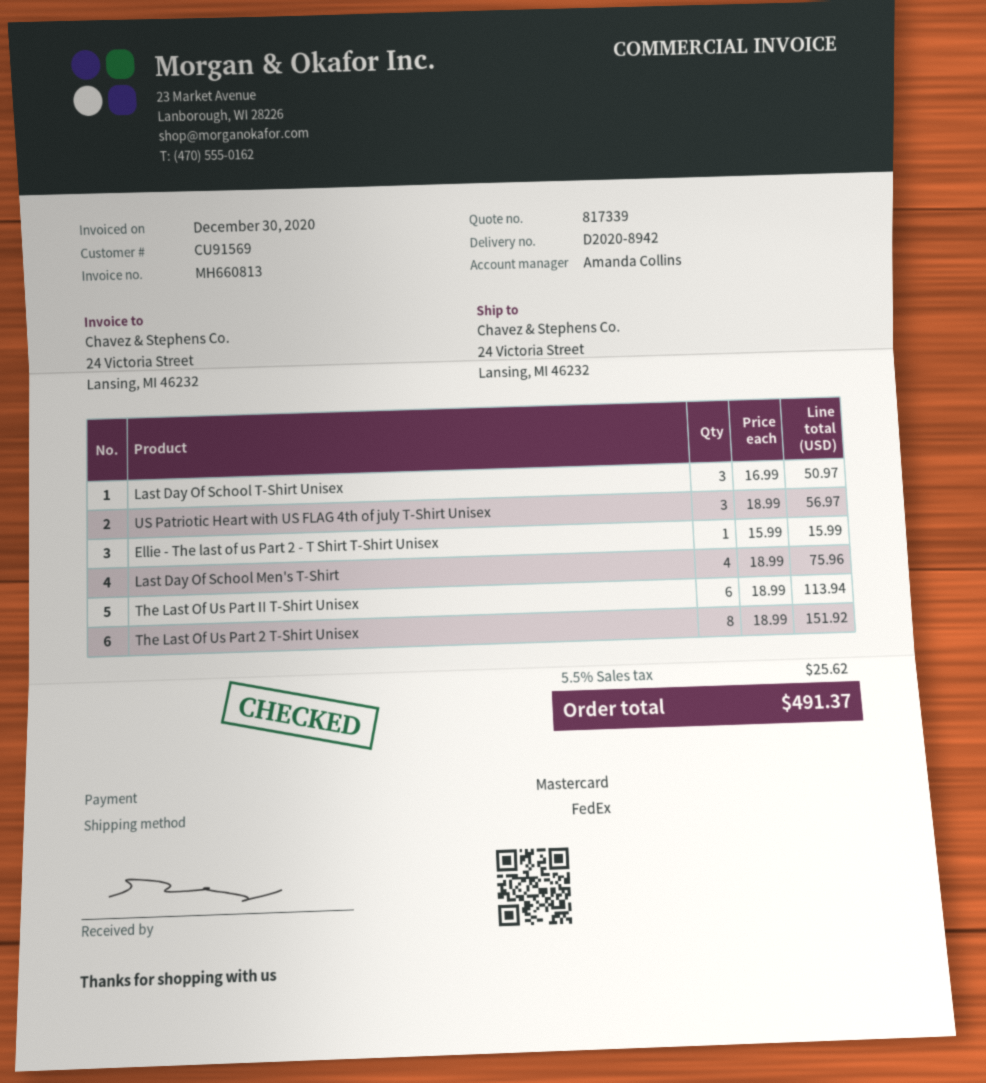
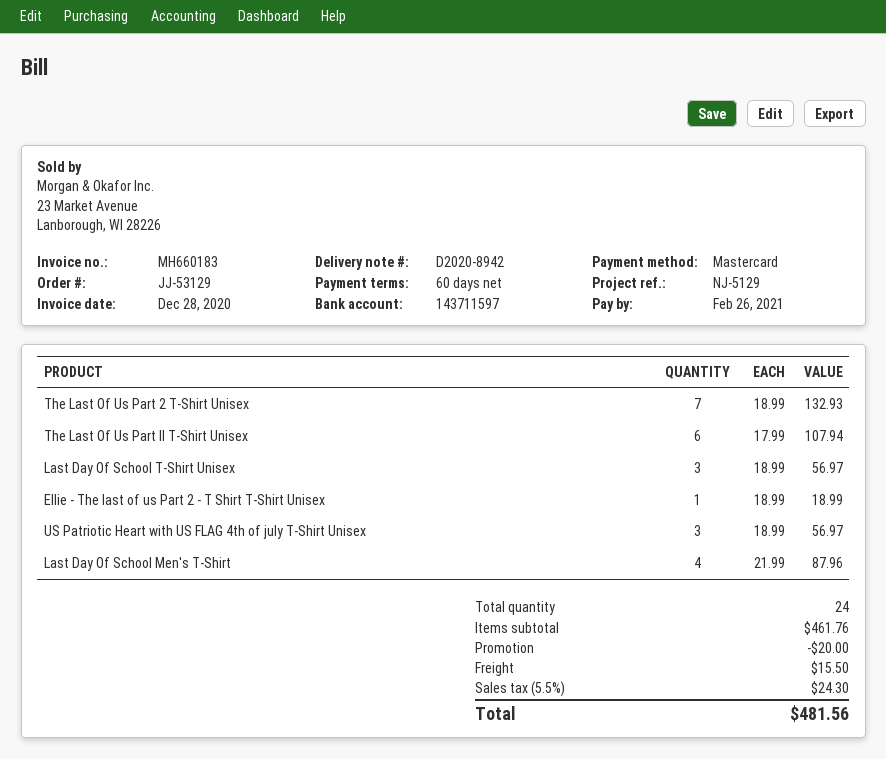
invoice number: MH660813 -> MH660183
invoice date: 2020-12-30 -> 2020-12-28
Last Day Of School T-Shirt Unisex: 3 x 16.99 = 50.97 -> 3 x 18.99 = 56.97
Ellie - The last of us Part 2 - T Shirt T-Shirt Unisex: 1 x 15.99 = 15.99 -> 1 x 18.99 = 18.99
Last Day Of School Men's T-Shirt: 4 x 18.99 = 75.96 -> 4 x 21.99 = 87.96
The Last Of Us Part II T-Shirt Unisex: 6 x 18.99 = 113.94 -> 6 x 17.99 = 107.94
The Last Of Us Part 2 T-Shirt Unisex: 8 x 18.99 = 151.92 -> 7 x 18.99 = 132.93
discount: none -> 20.00
shipping: none -> 15.50
tax: 5.5% = 25.62 -> 5.5% = 24.30
total: 491.37 -> 481.56

